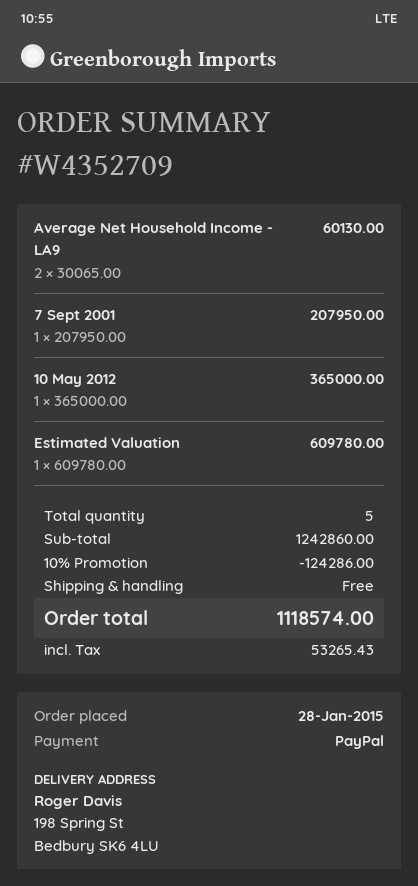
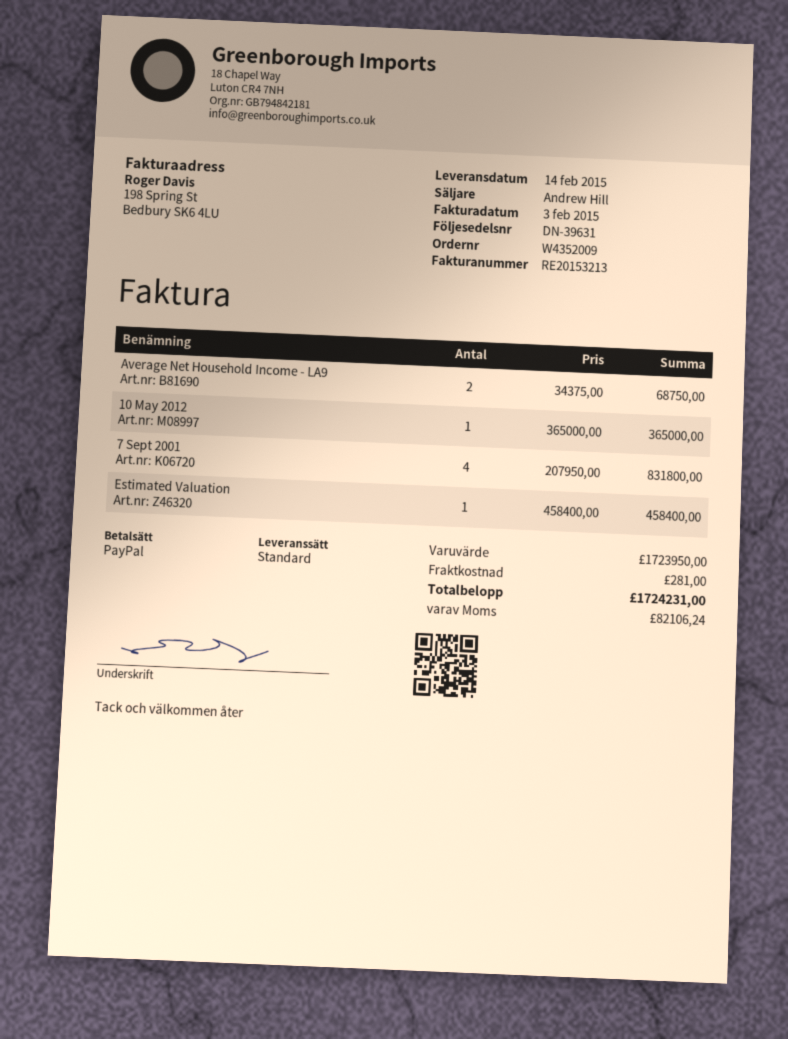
order number: W4352709 -> W4352009
Average Net Household Income - LA9: 2 x 30065.00 = 60130.00 -> 2 x 34375.00 = 68750.00
7 Sept 2001: 1 x 207950.00 = 207950.00 -> 4 x 207950.00 = 831800.00
Estimated Valuation: 1 x 609780.00 = 609780.00 -> 1 x 458400.00 = 458400.00
subtotal: 1242860.00 -> 1723950.00
discount: 10% = 124286.00 -> none
shipping: 0.00 -> 281.00
tax: 53265.43 -> 82106.24
total: 1118574.00 -> 1724231.00

